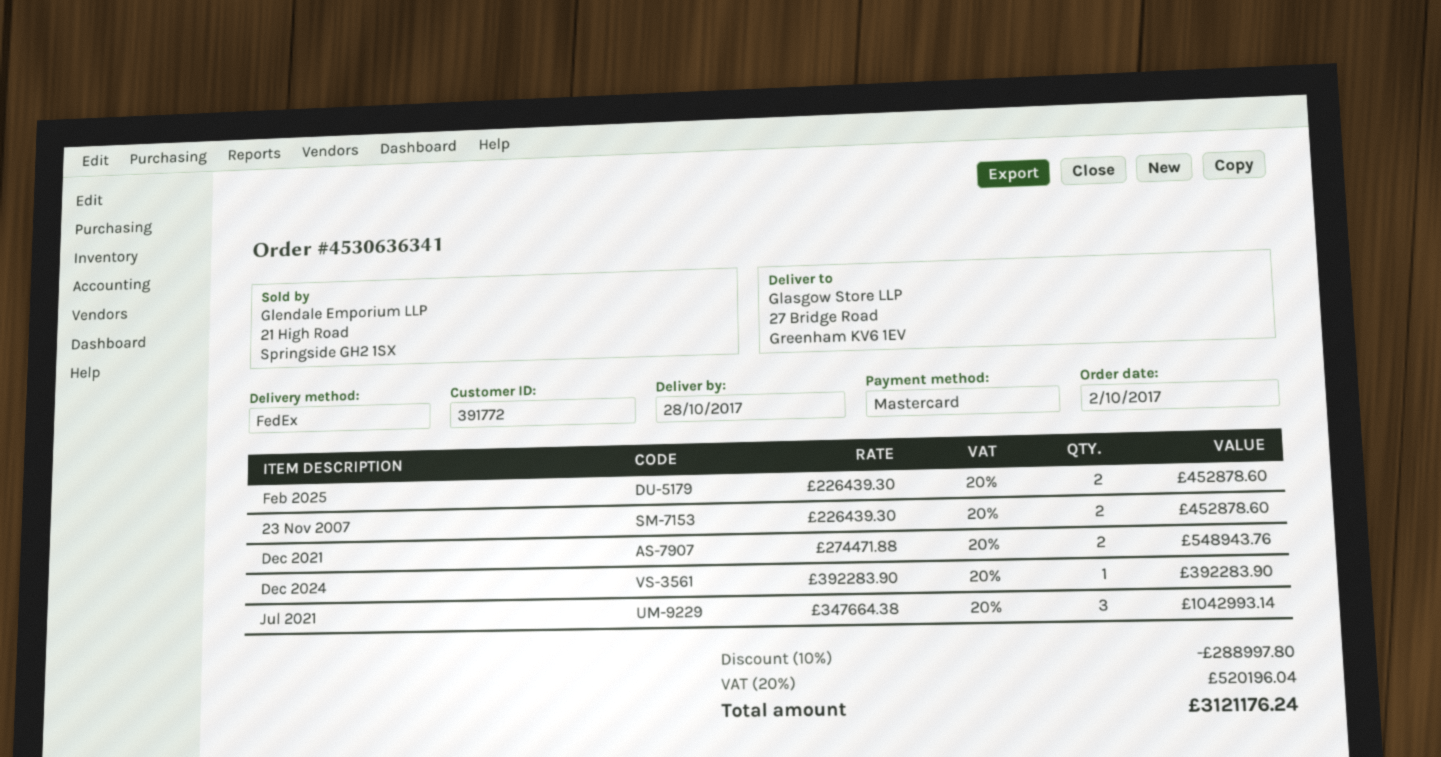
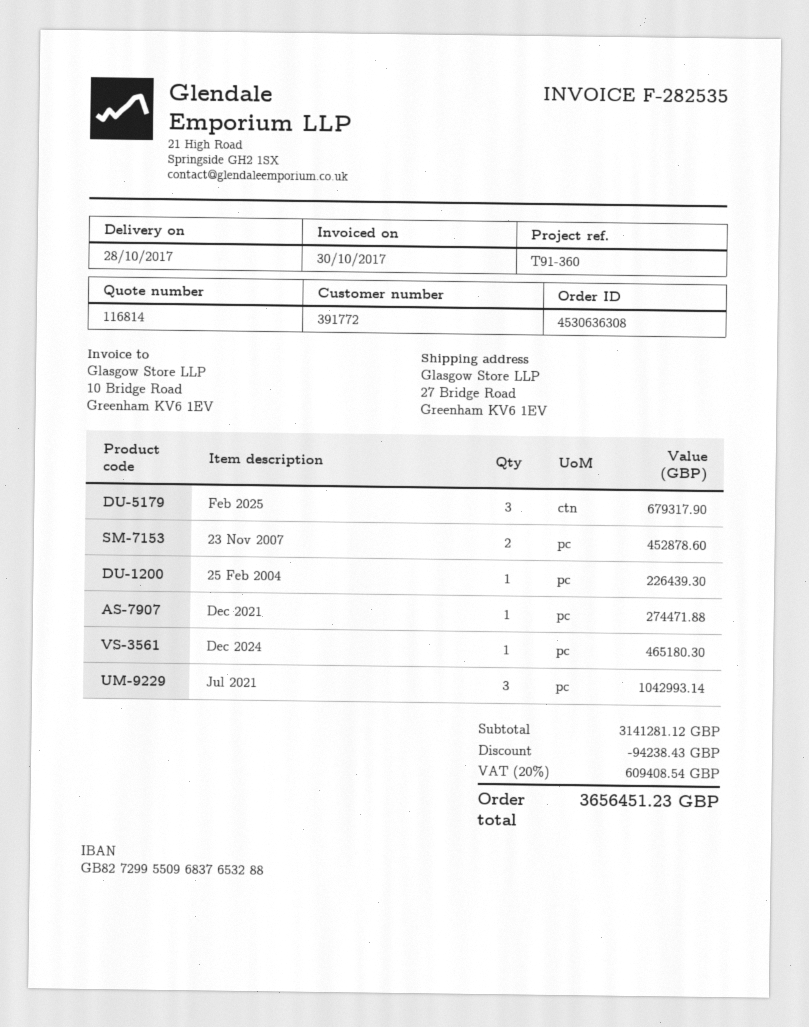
order number: 4530636341 -> 4530636308
Feb 2025: 2 for 452878.60 -> 3 for 679317.90
Dec 2021: 2 for 548943.76 -> 1 for 274471.88
Dec 2024: 1 for 392283.90 -> 1 for 465180.30
25 Feb 2004: none -> 1 for 226439.30
discount: 288997.80 -> 94238.43
tax: 20% = 520196.04 -> 20% = 609408.54
total: 3121176.24 -> 3656451.23

